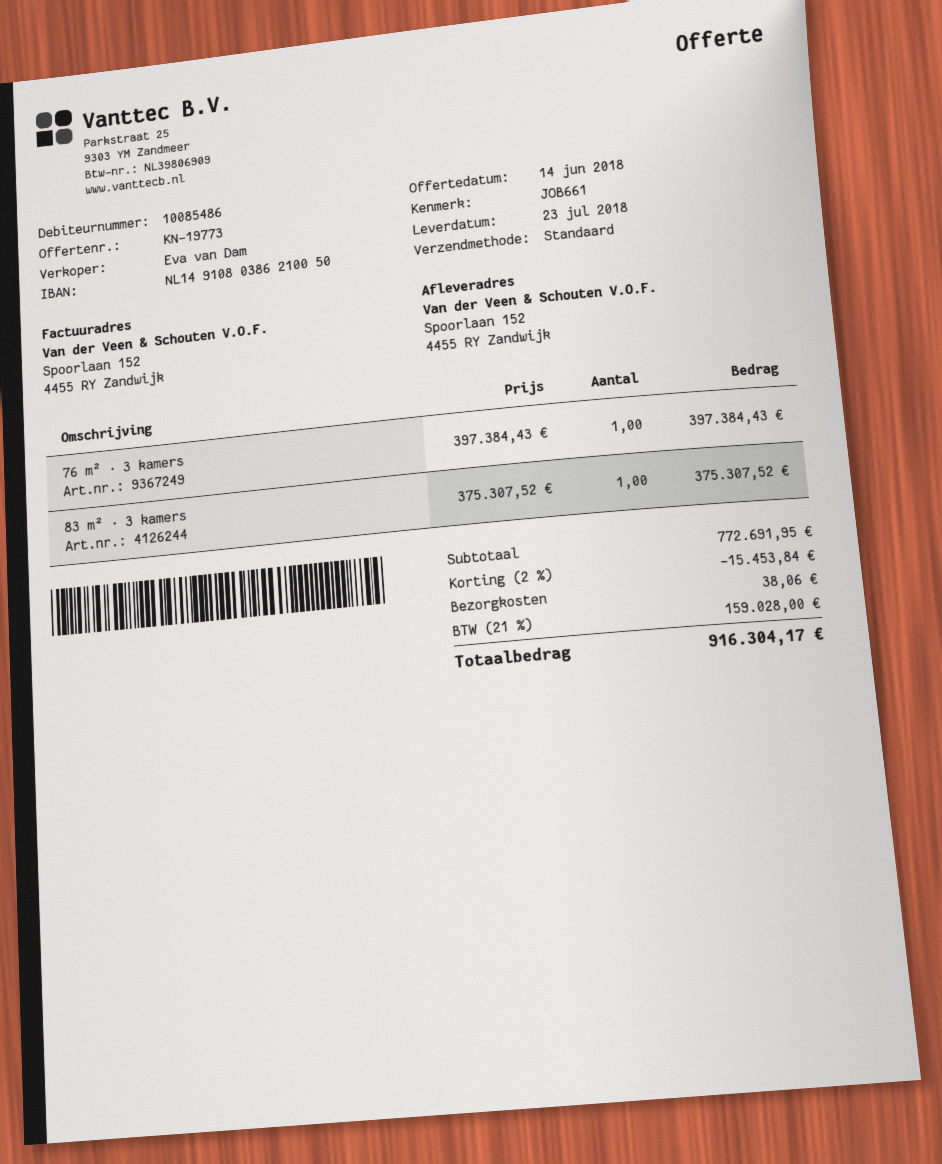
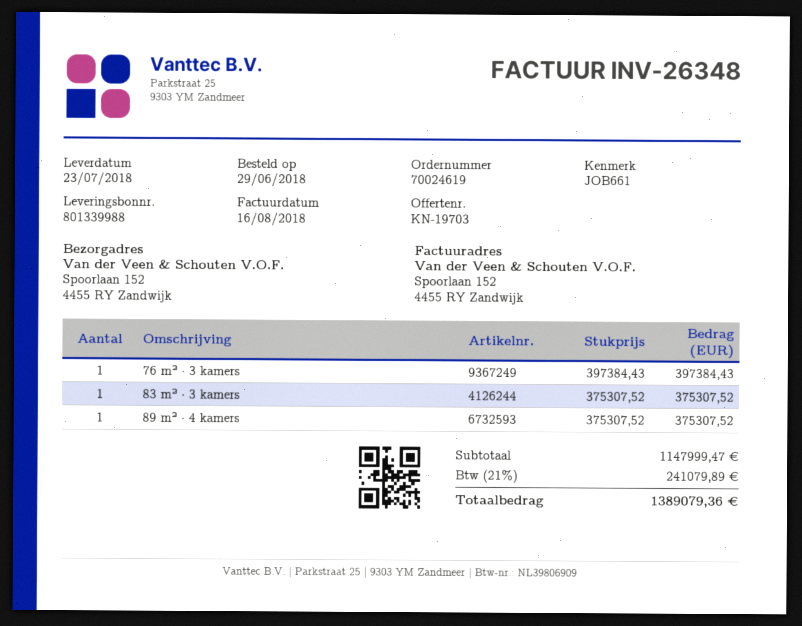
quote number: KN-19773 -> KN-19703
89 m² · 4 kamers: none -> 1 x 375307.52 = 375307.52
subtotal: 772691.95 -> 1147999.47
discount: 2% = 15453.84 -> none
shipping: 38.06 -> none
tax: 21% = 159028.00 -> 21% = 241079.89
total: 916304.17 -> 1389079.36

